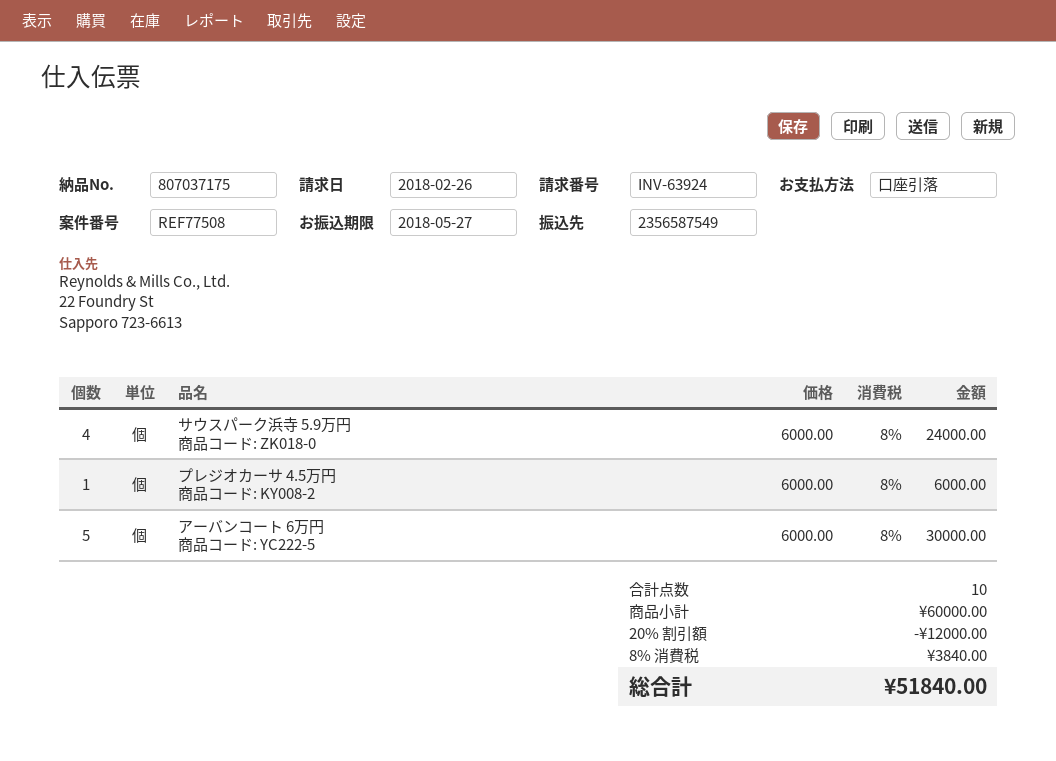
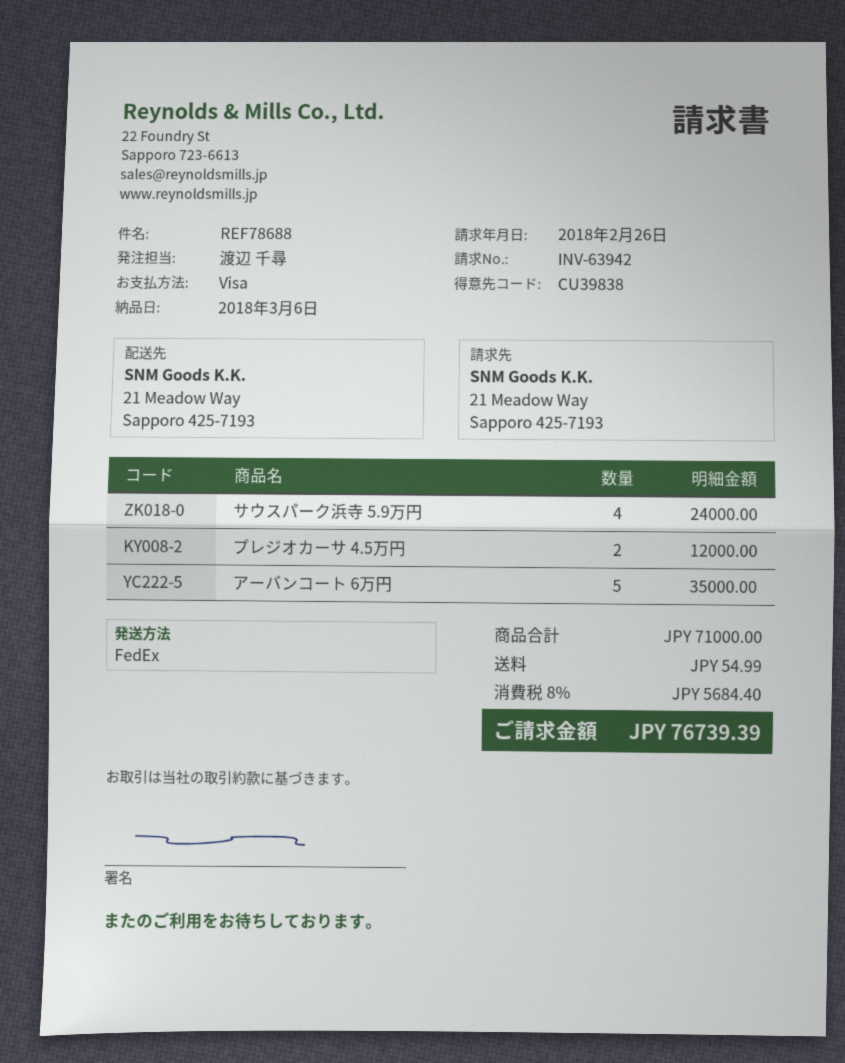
invoice number: INV-63924 -> INV-63942
reference: REF77508 -> REF78688
payment method: direct debit -> Visa
プレジオカーサ 4.5万円: 1 for 6000.00 -> 2 for 12000.00
アーバンコート 6万円: 5 for 30000.00 -> 5 for 35000.00
subtotal: 60000.00 -> 71000.00
discount: 20% = 12000.00 -> none
shipping: none -> 54.99
tax: 8% = 3840.00 -> 8% = 5684.40
total: 51840.00 -> 76739.39

